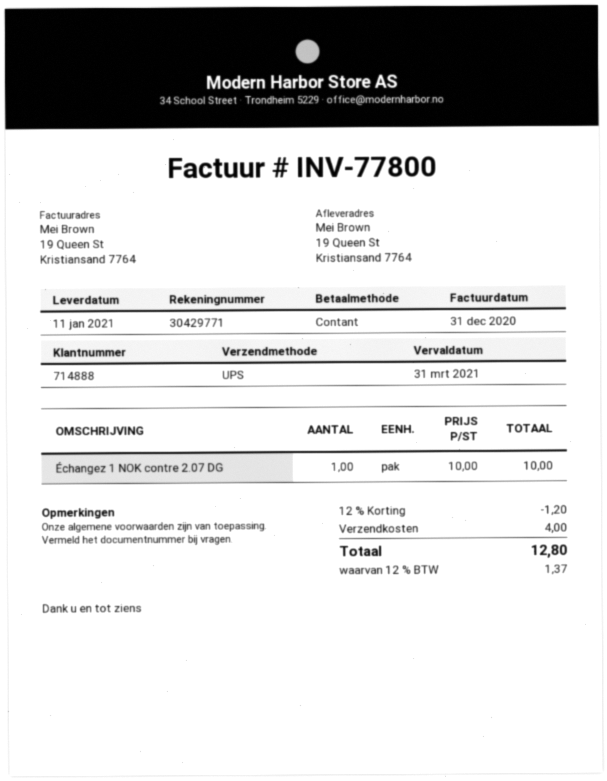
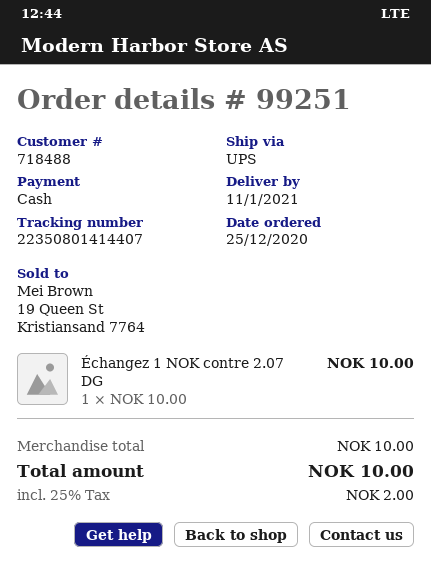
customer number: 714888 -> 718488
discount: 12% = 1.20 -> none
shipping: 4.00 -> none
tax: 12% = 1.37 -> 25% = 2.00
total: 12.80 -> 10.00

